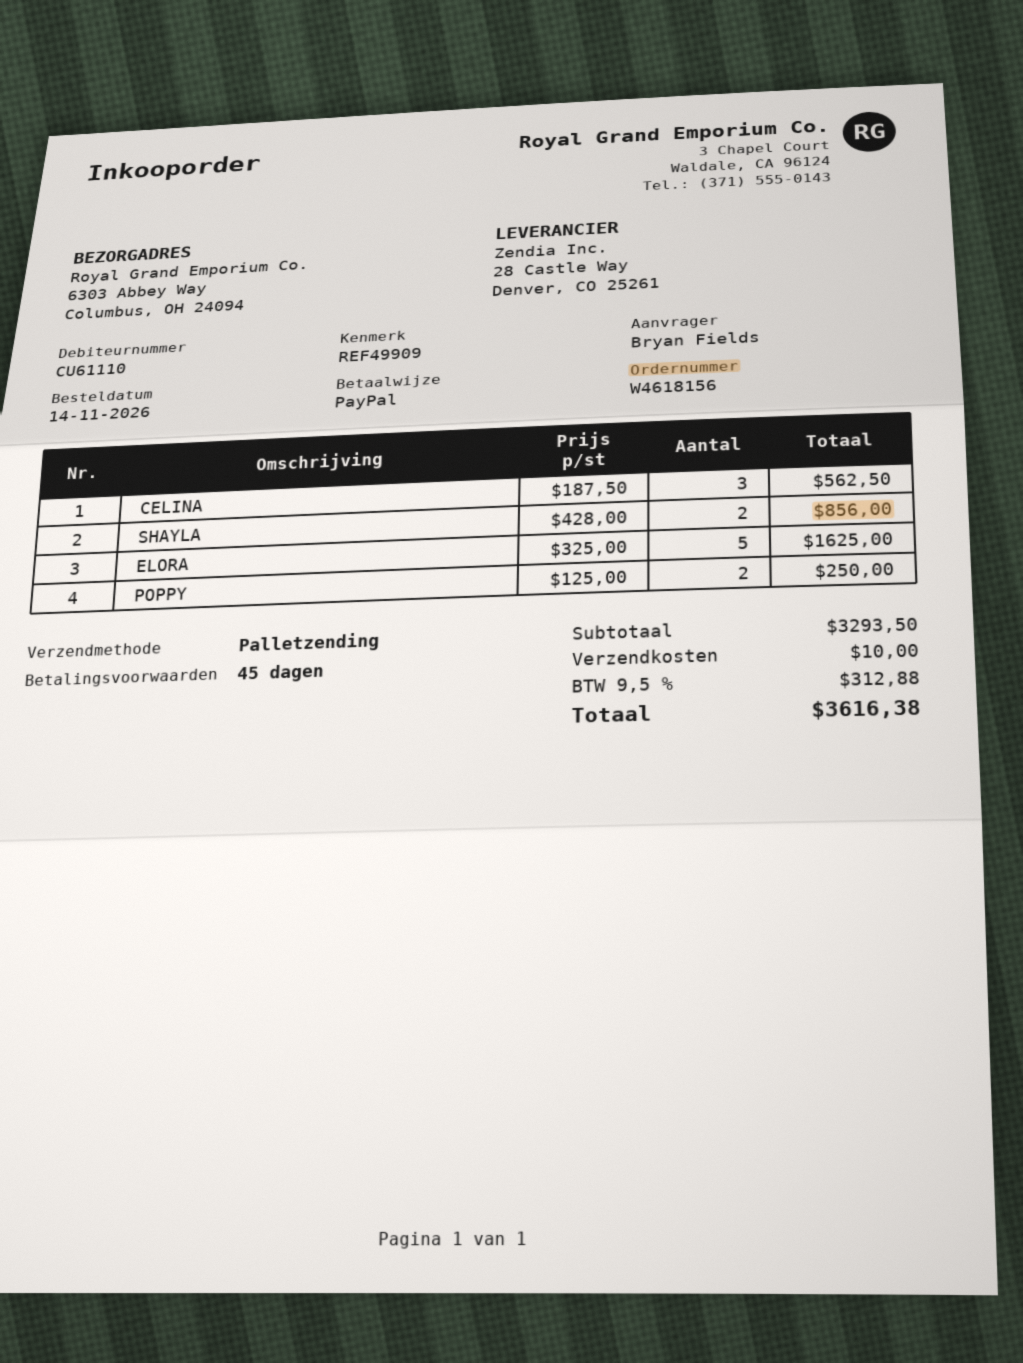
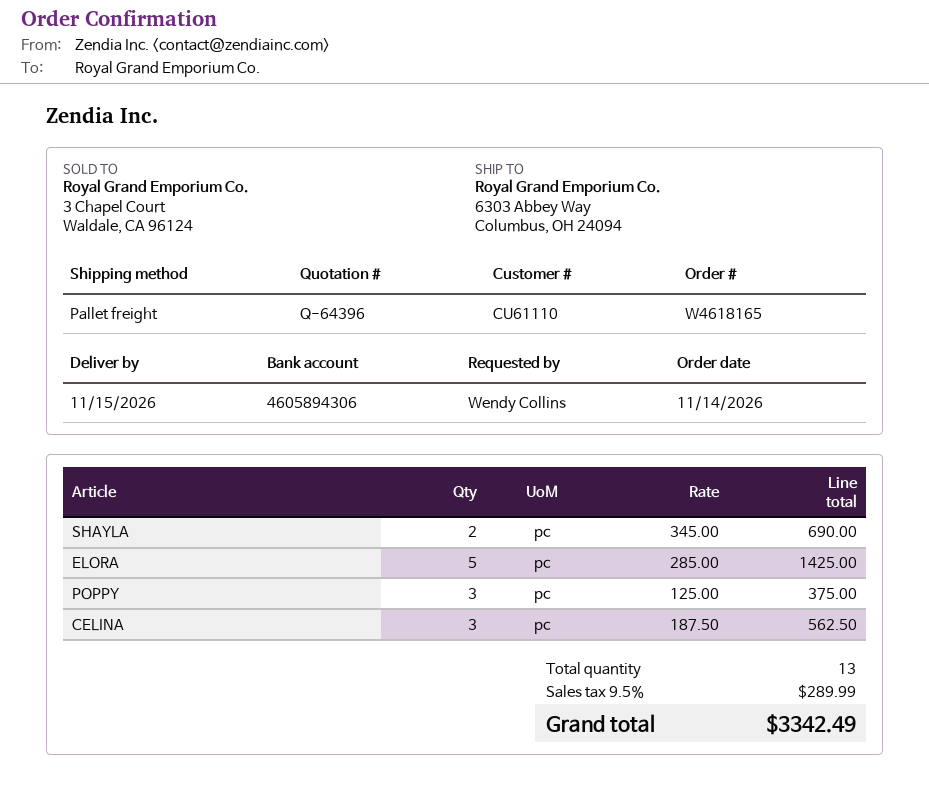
order number: W4618156 -> W4618165
ordered by: Bryan Fields -> Wendy Collins
SHAYLA: 2 x 428.00 = 856.00 -> 2 x 345.00 = 690.00
ELORA: 5 x 325.00 = 1625.00 -> 5 x 285.00 = 1425.00
POPPY: 2 x 125.00 = 250.00 -> 3 x 125.00 = 375.00
shipping: 10.00 -> none
tax: 9.5% = 312.88 -> 9.5% = 289.99
total: 3616.38 -> 3342.49

